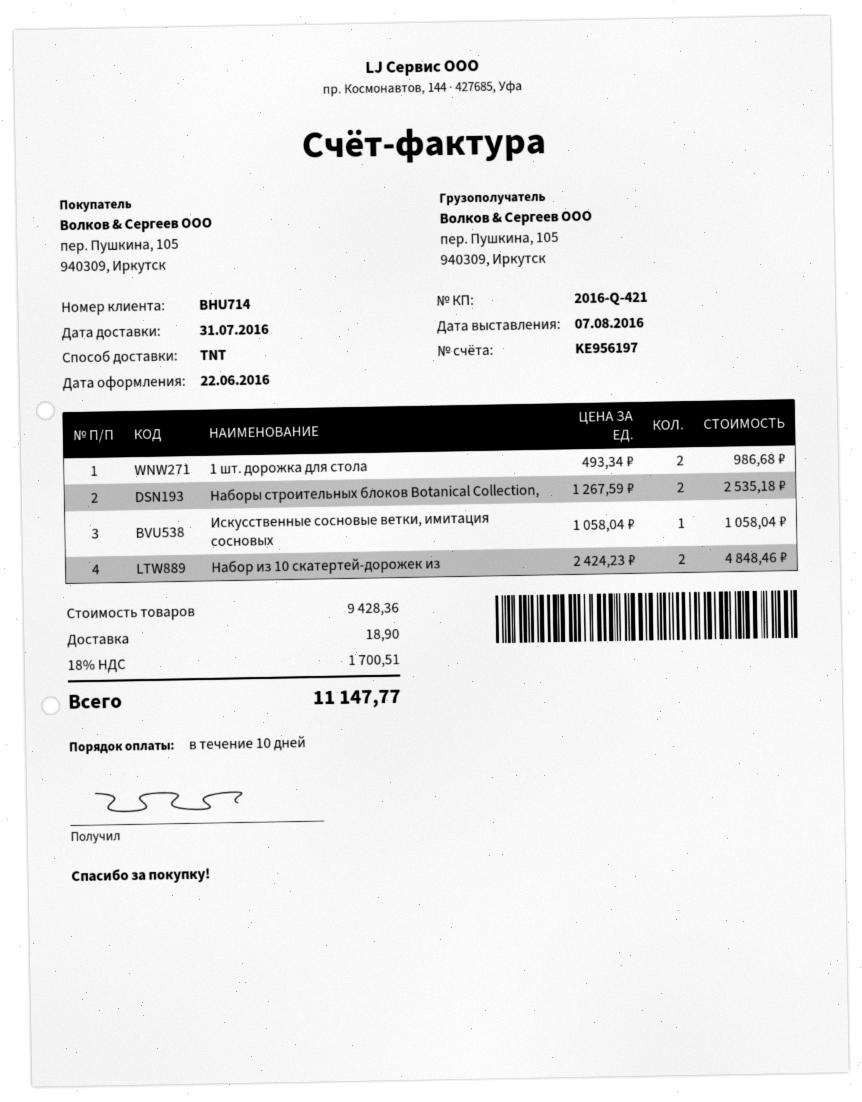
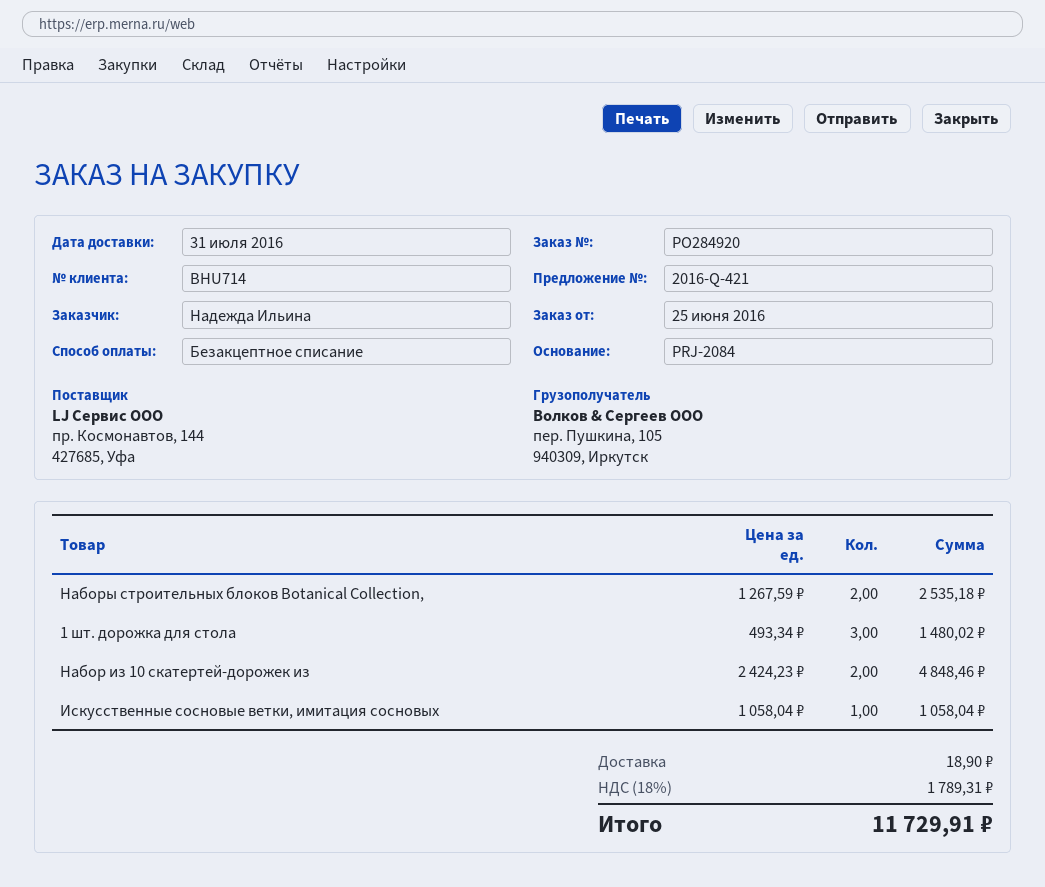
order date: 2016-06-22 -> 2016-06-25
1 шт. дорожка для стола: 2 x 493.34 = 986.68 -> 3 x 493.34 = 1480.02
tax: 18% = 1700.51 -> 18% = 1789.31
total: 11147.77 -> 11729.91

